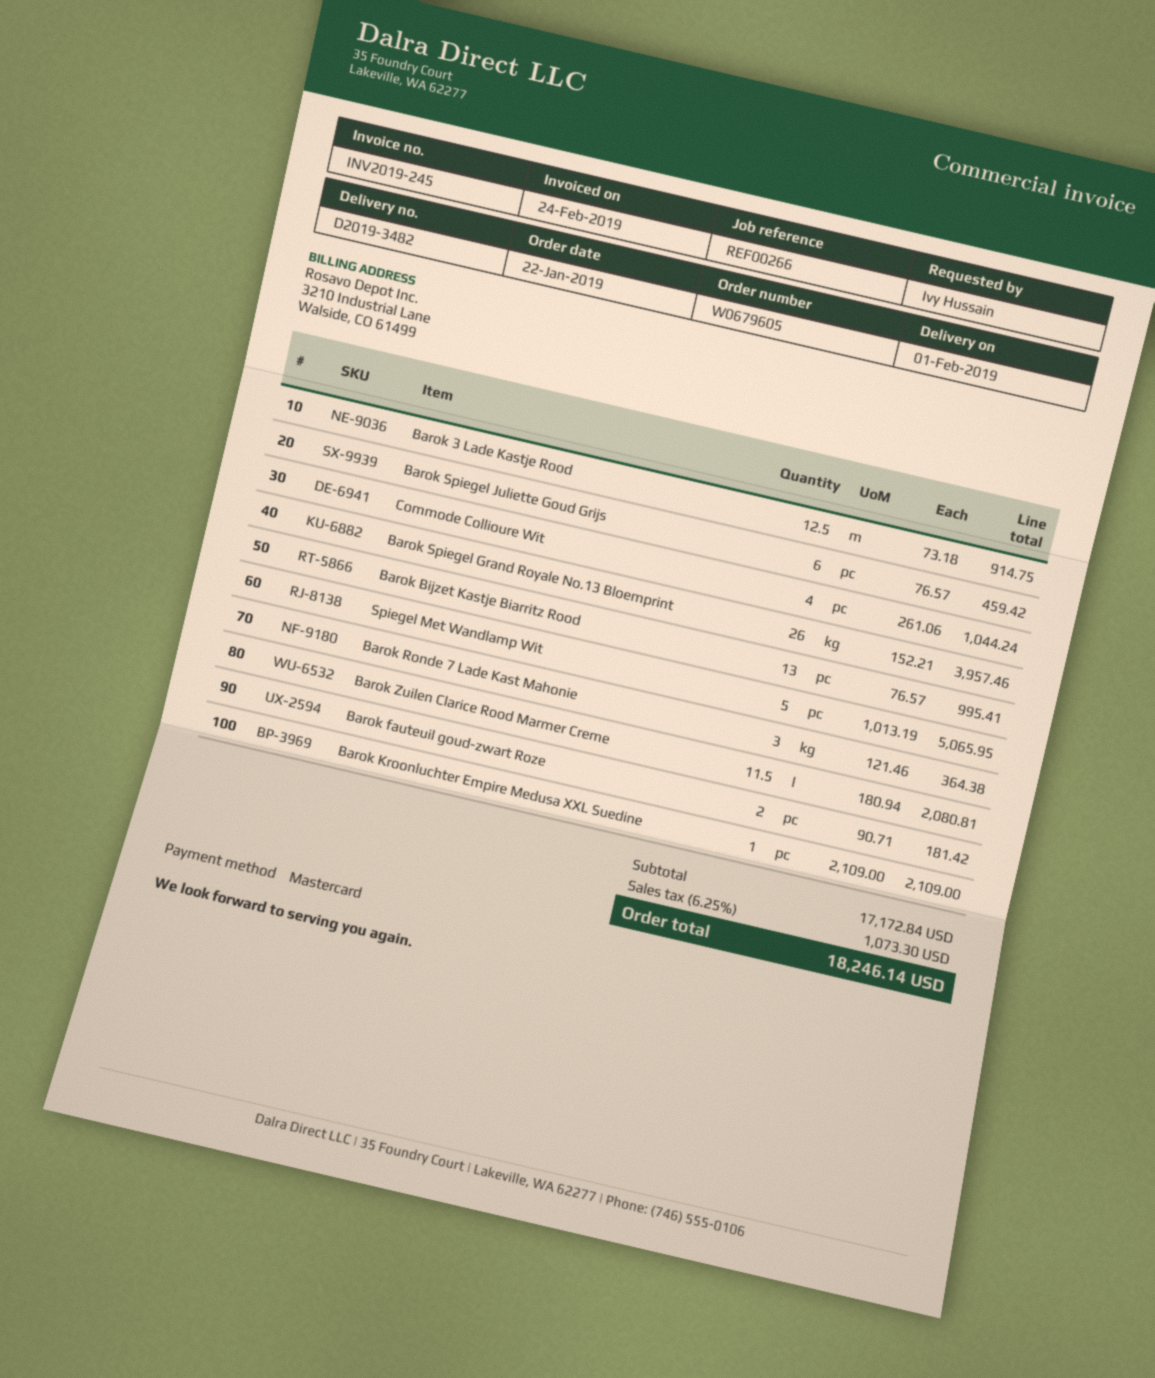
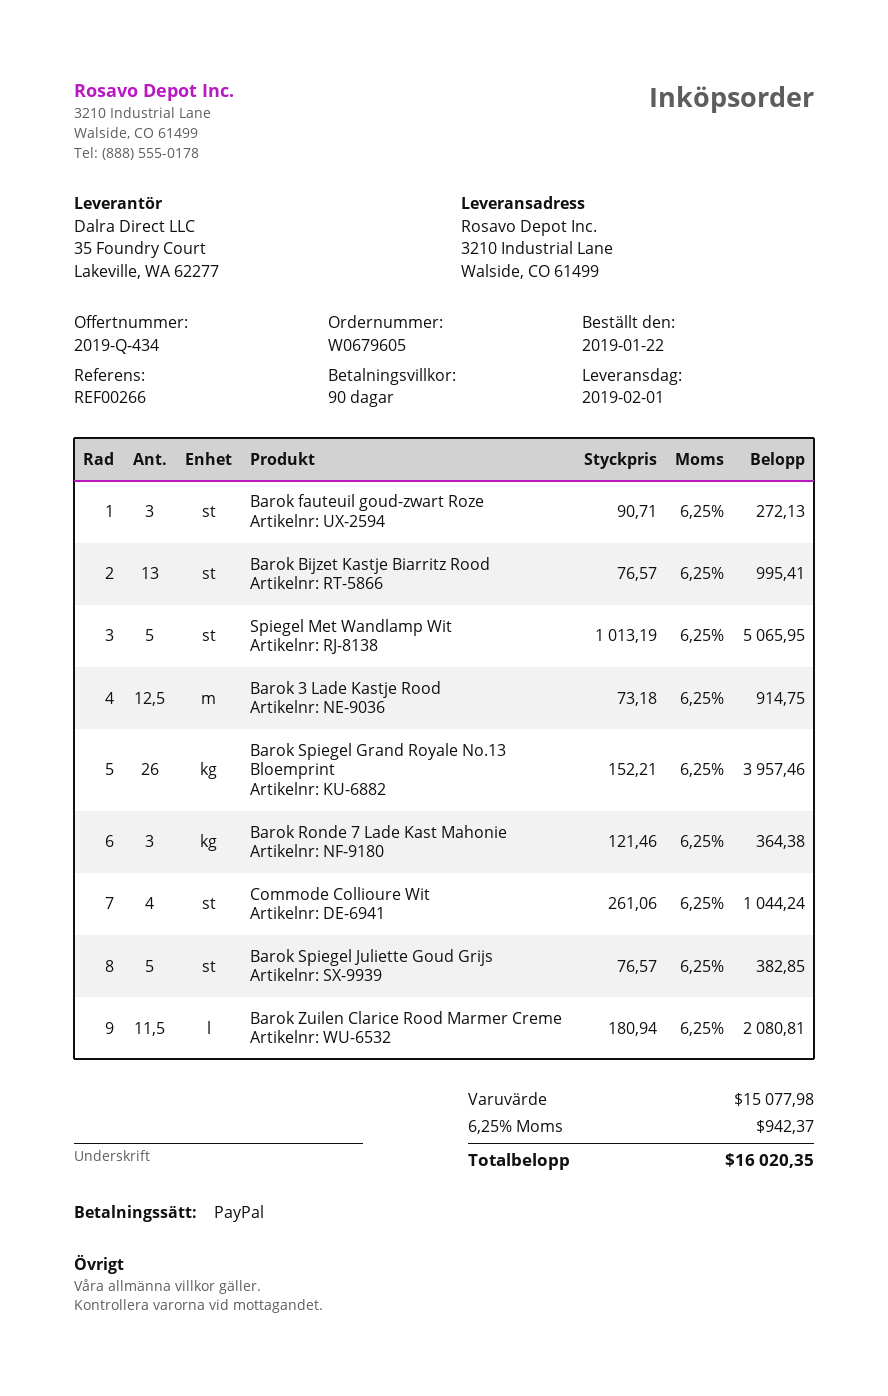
payment method: Mastercard -> PayPal
Barok Spiegel Juliette Goud Grijs: 6 x 76.57 = 459.42 -> 5 x 76.57 = 382.85
Barok fauteuil goud-zwart Roze: 2 x 90.71 = 181.42 -> 3 x 90.71 = 272.13
Barok Kroonluchter Empire Medusa XXL Suedine: 1 x 2109.00 = 2109.00 -> none
subtotal: 17172.84 -> 15077.98
tax: 6.25% = 1073.30 -> 6.25% = 942.37
total: 18246.14 -> 16020.35

